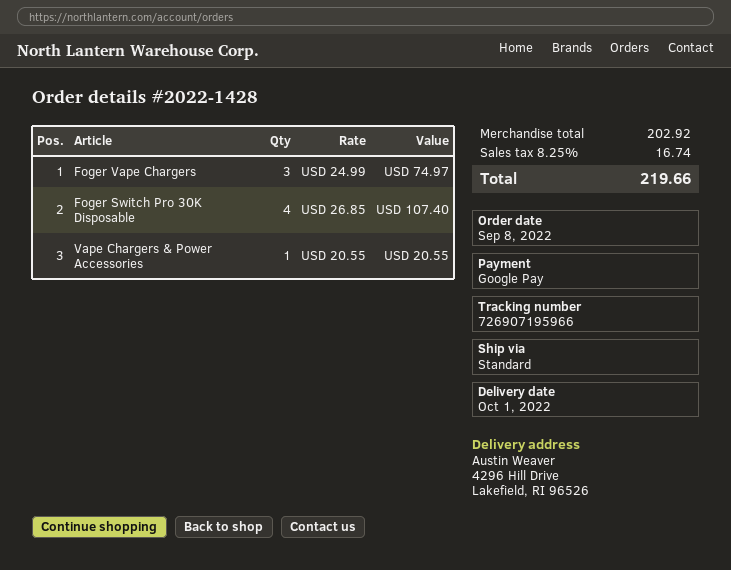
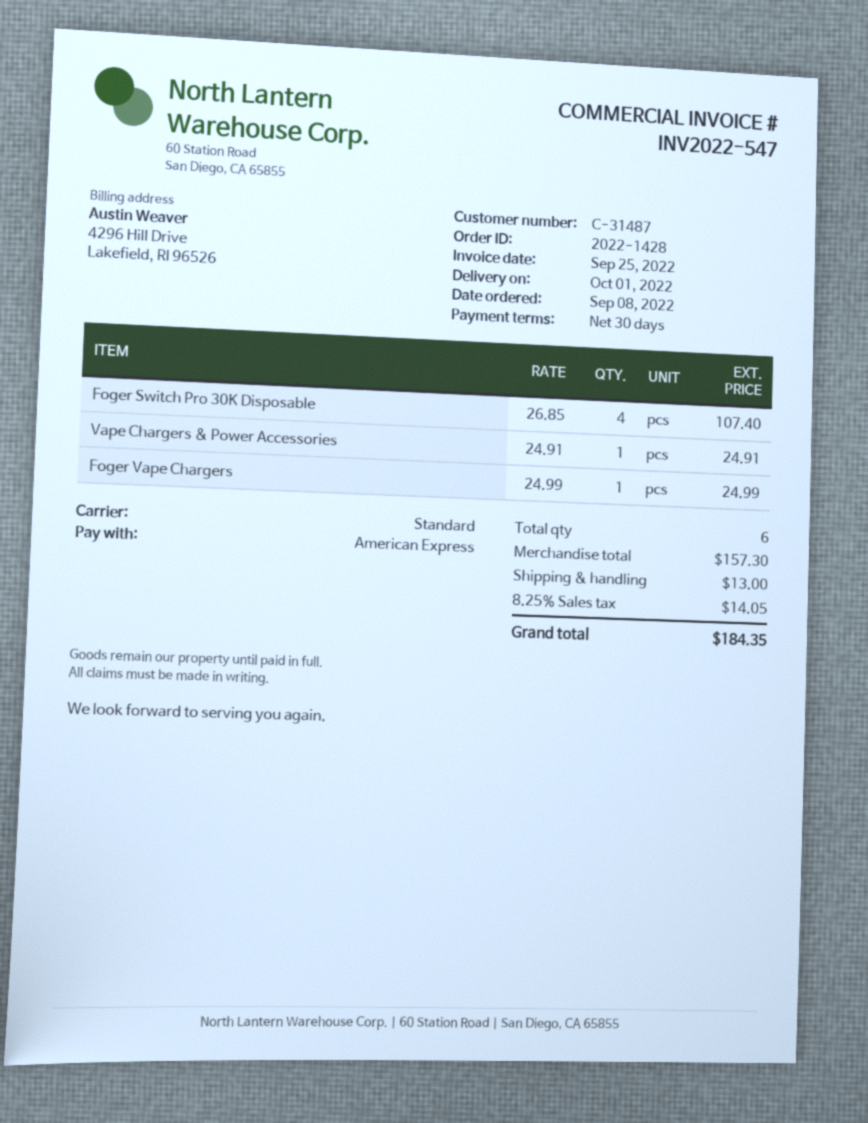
payment method: Google Pay -> American Express
Foger Vape Chargers: 3 x 24.99 = 74.97 -> 1 x 24.99 = 24.99
Vape Chargers & Power Accessories: 1 x 20.55 = 20.55 -> 1 x 24.91 = 24.91
subtotal: 202.92 -> 157.30
shipping: none -> 13.00
tax: 8.25% = 16.74 -> 8.25% = 14.05
total: 219.66 -> 184.35

